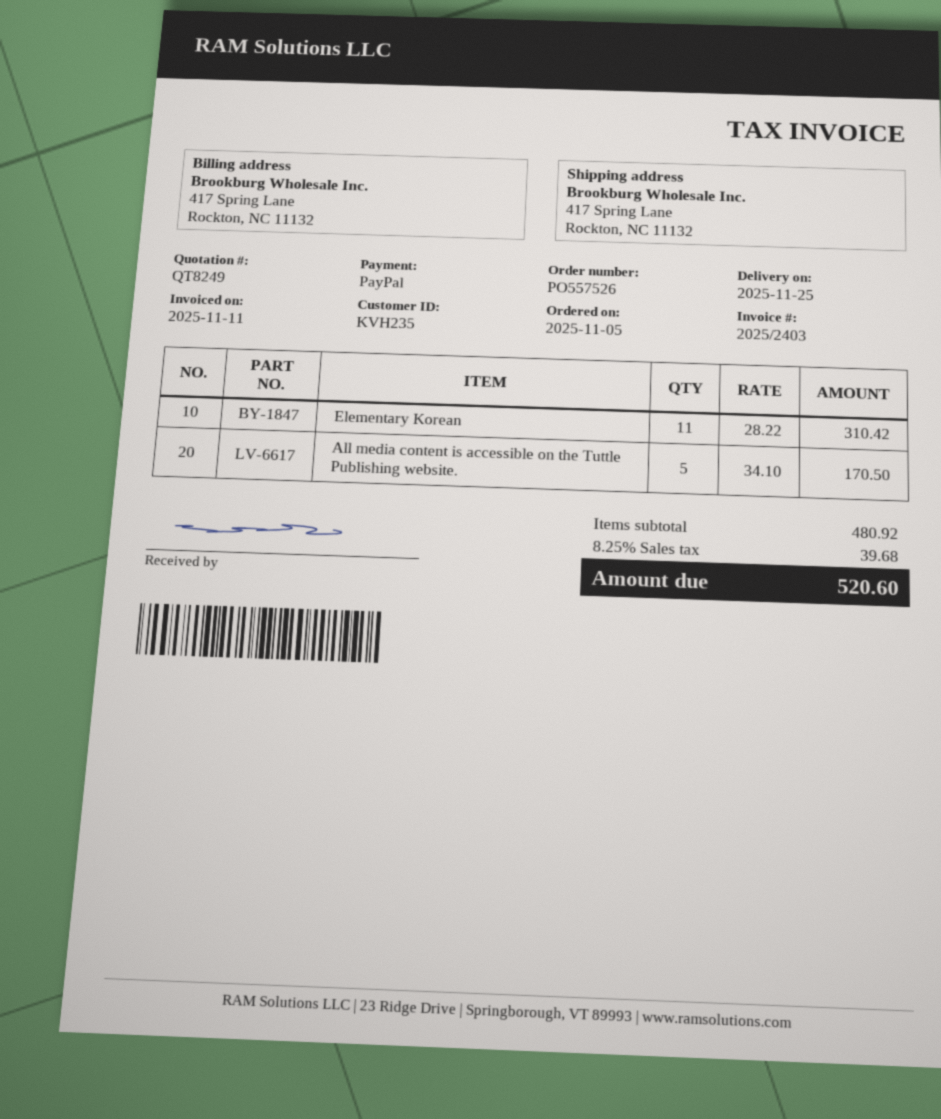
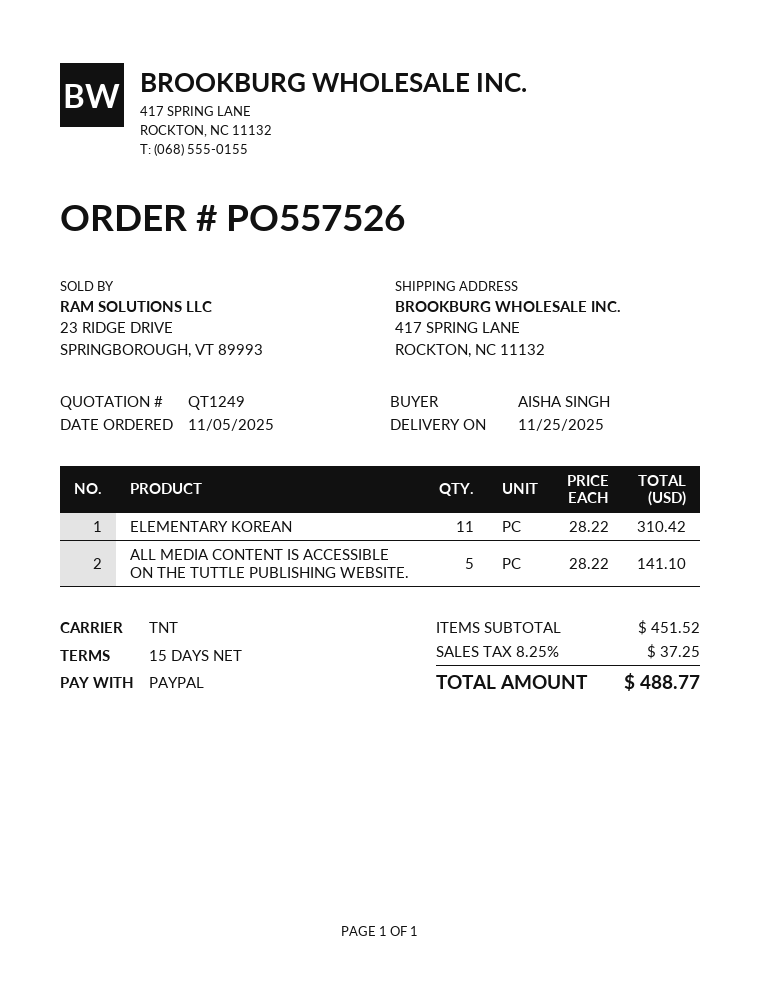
quote number: QT8249 -> QT1249
All media content is accessible on the Tuttle Publishing website.: 5 x 34.10 = 170.50 -> 5 x 28.22 = 141.10
subtotal: 480.92 -> 451.52
tax: 8.25% = 39.68 -> 8.25% = 37.25
total: 520.60 -> 488.77

